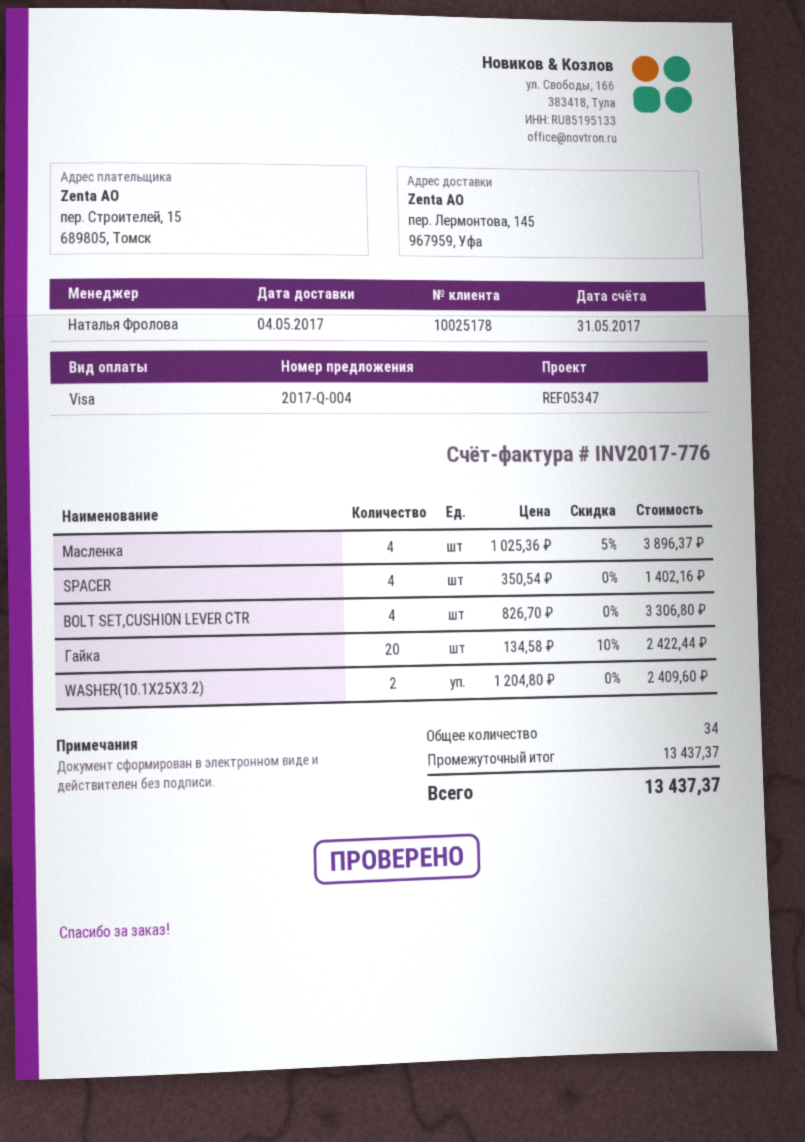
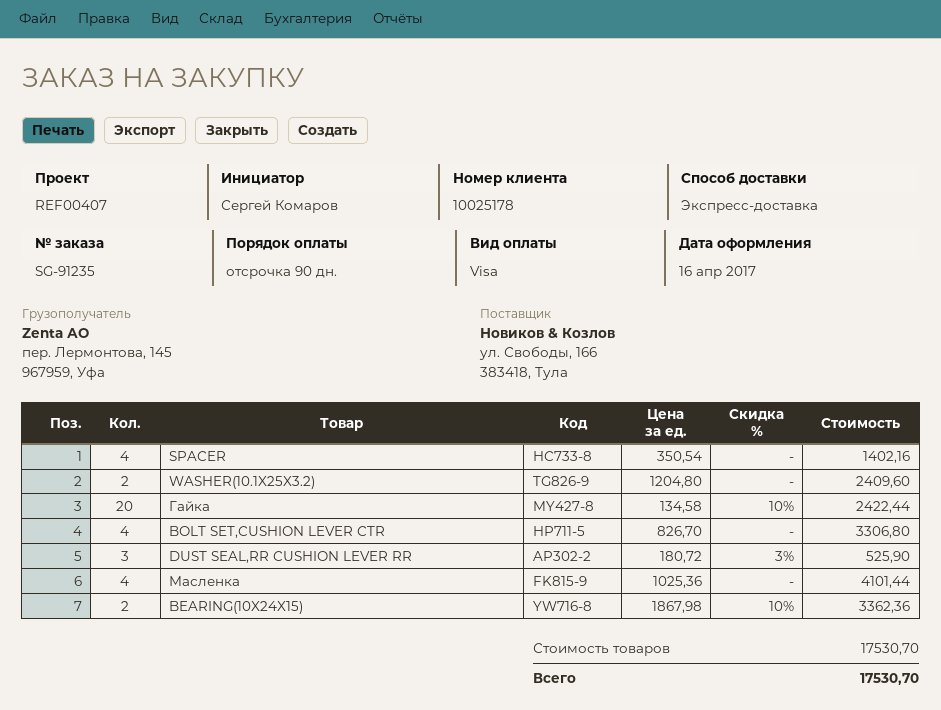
reference: REF05347 -> REF00407
Масленка: 4 x 1025.36 - 5% = 3896.37 -> 4 x 1025.36 = 4101.44
DUST SEAL,RR CUSHION LEVER RR: none -> 3 x 180.72 - 3% = 525.90
BEARING(10X24X15): none -> 2 x 1867.98 - 10% = 3362.36
subtotal: 13437.37 -> 17530.70
total: 13437.37 -> 17530.70

